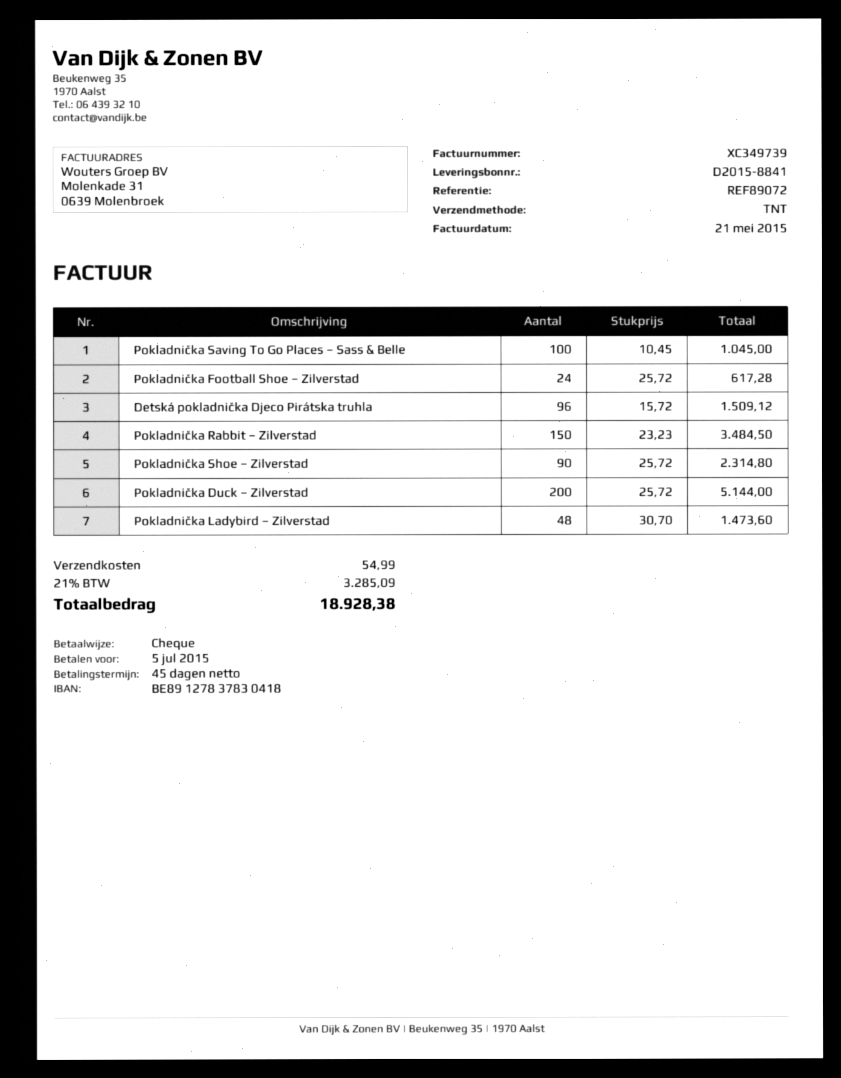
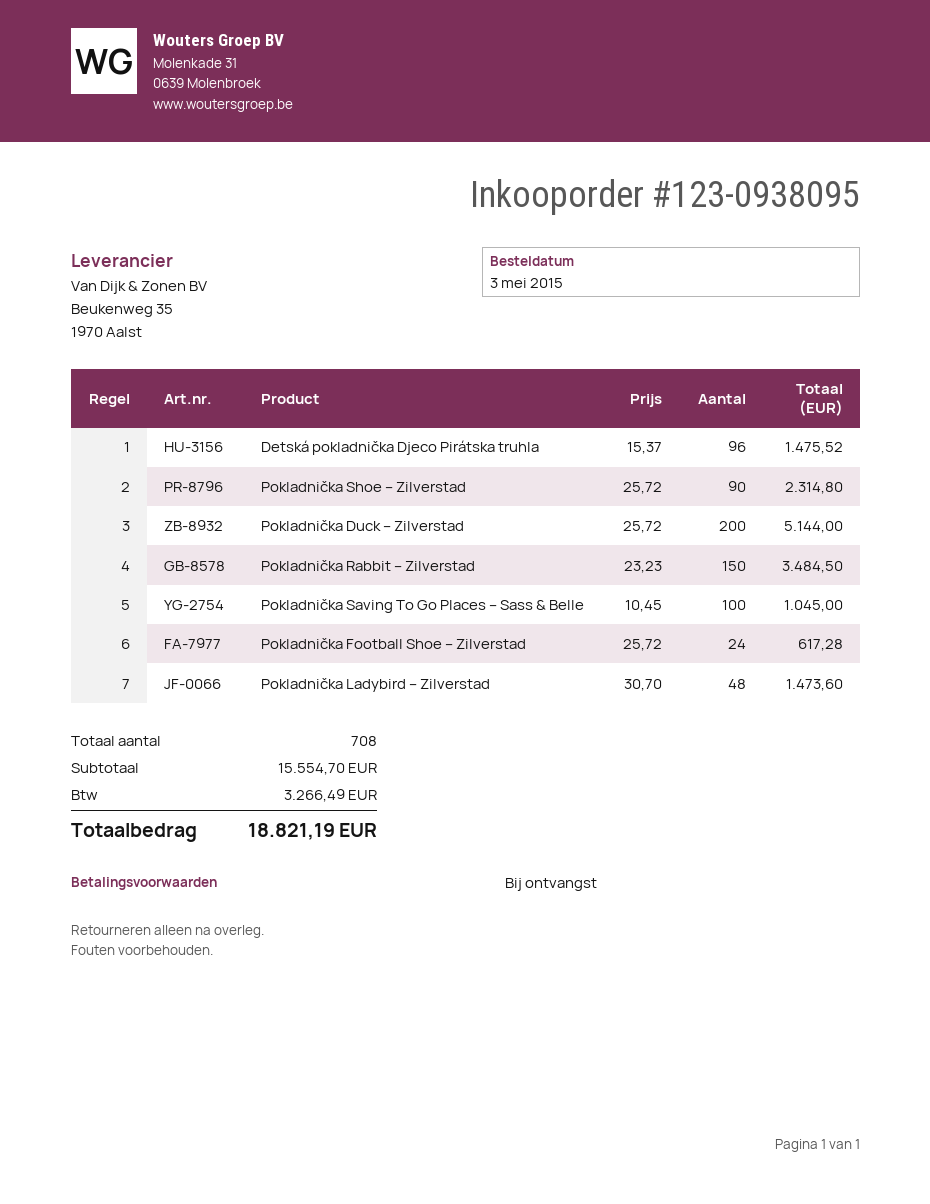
payment terms: 45 days -> on receipt
Detská pokladnička Djeco Pirátska truhla: 96 x 15.72 = 1509.12 -> 96 x 15.37 = 1475.52
shipping: 54.99 -> none
tax: 3285.09 -> 3266.49
total: 18928.38 -> 18821.19

